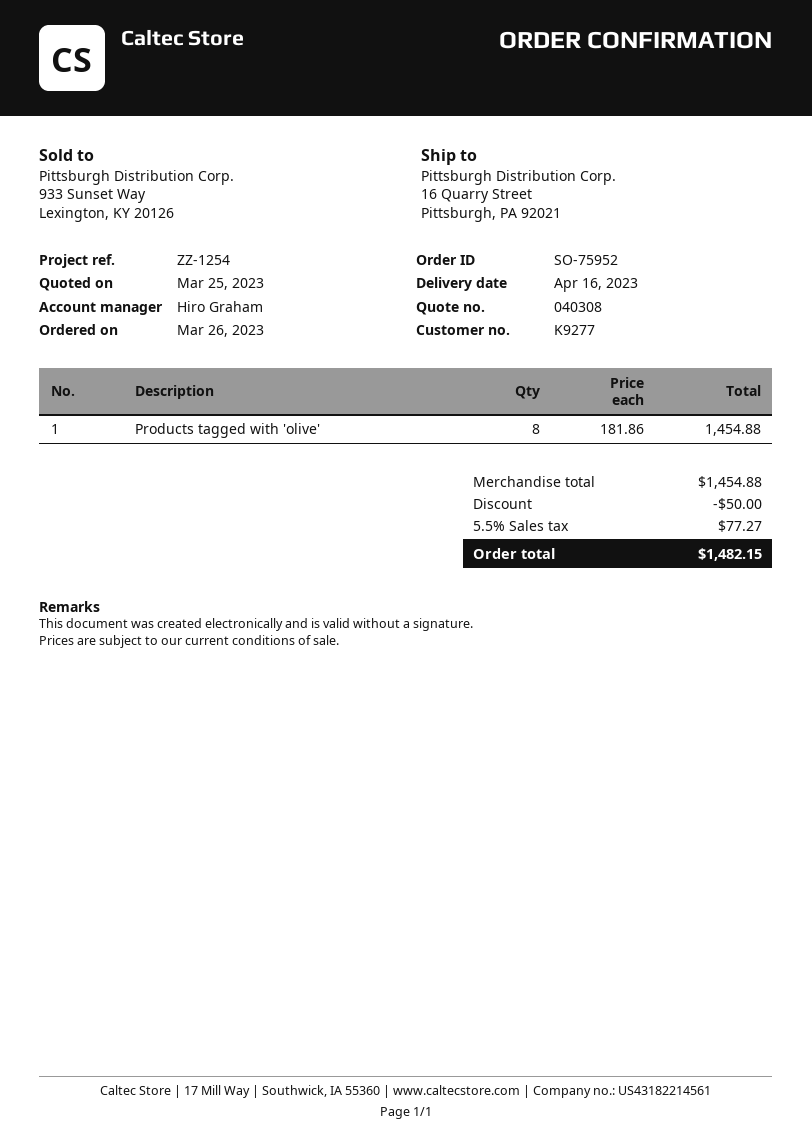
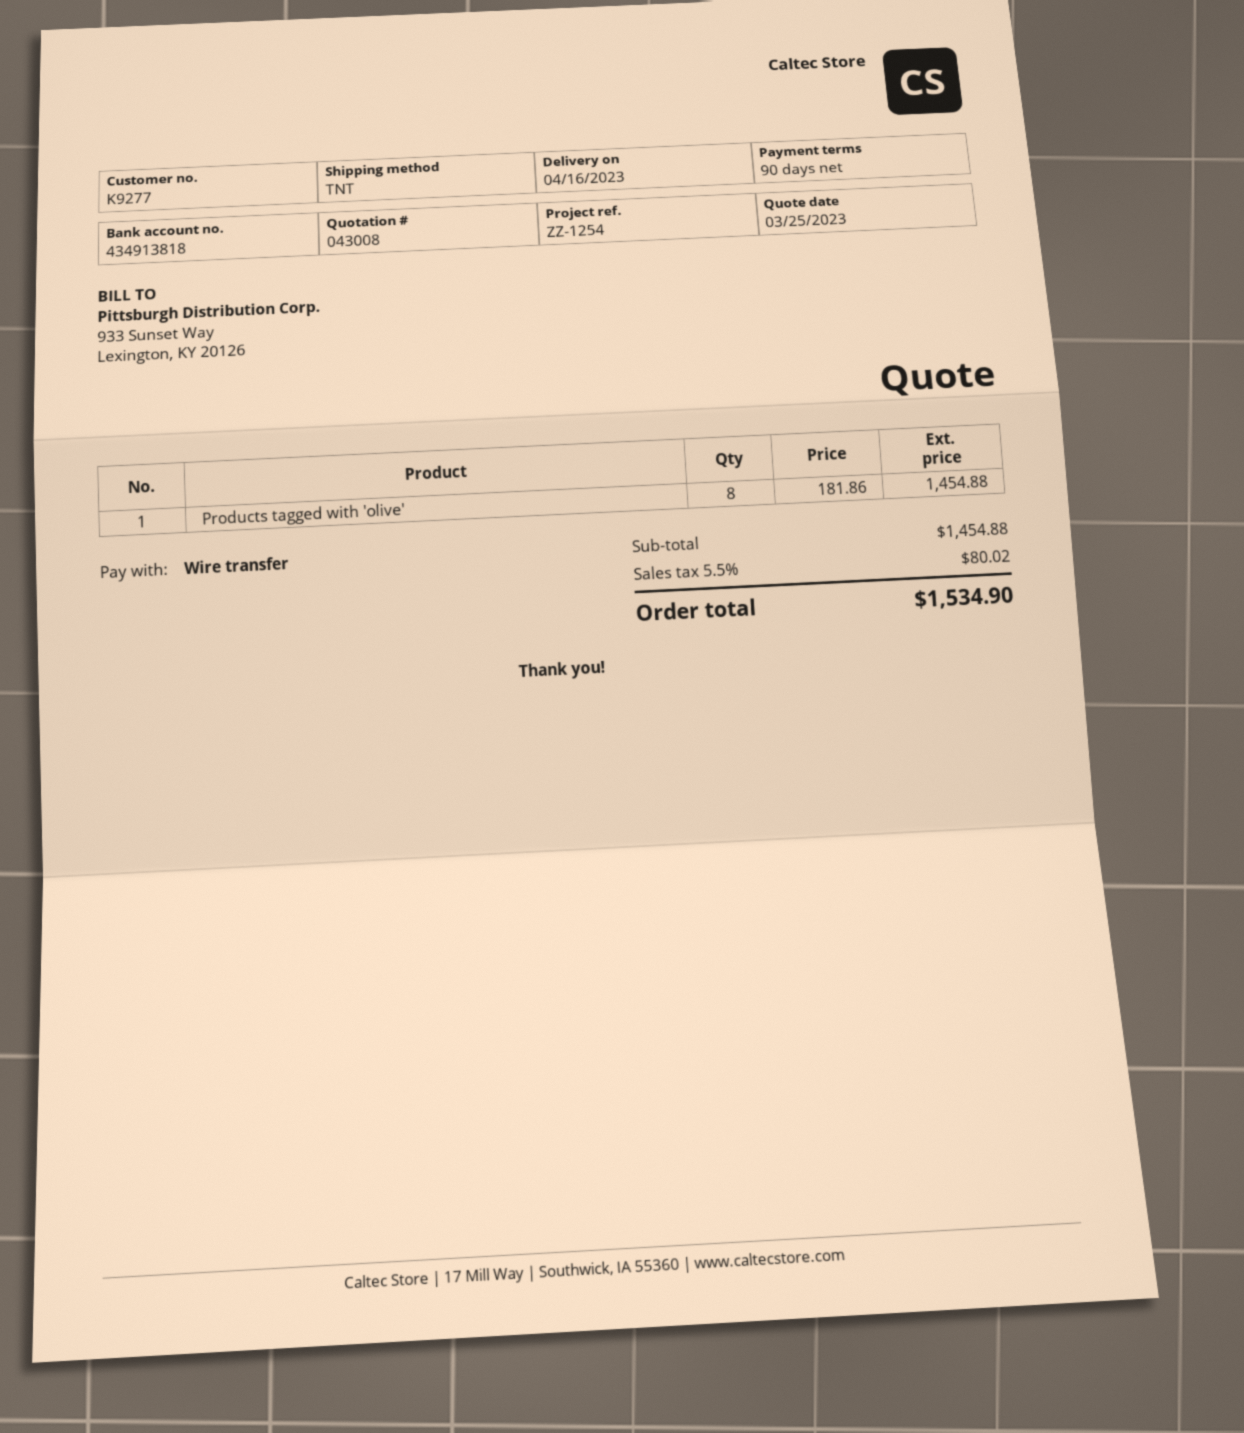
quote number: 040308 -> 043008
discount: 50.00 -> none
tax: 5.5% = 77.27 -> 5.5% = 80.02
total: 1482.15 -> 1534.90

